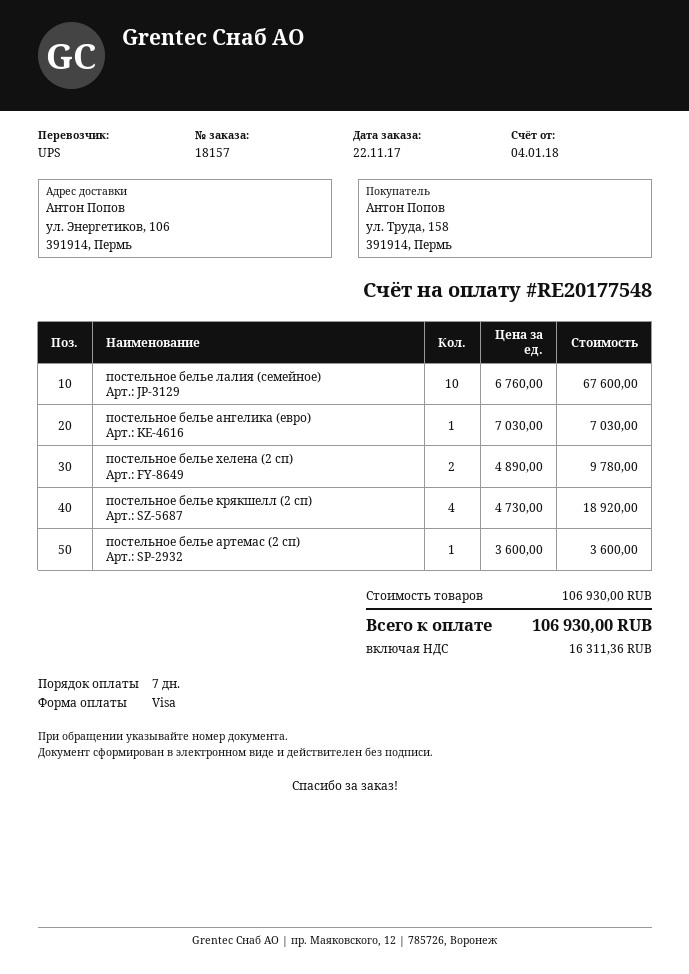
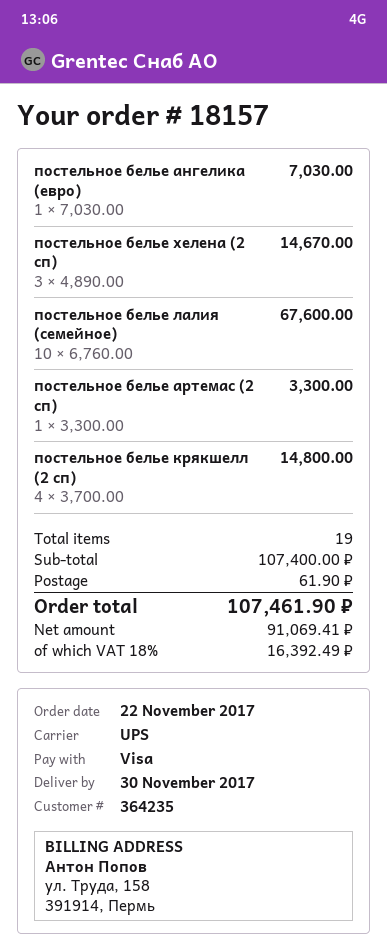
постельное белье хелена (2 сп): 2 x 4890.00 = 9780.00 -> 3 x 4890.00 = 14670.00
постельное белье крякшелл (2 сп): 4 x 4730.00 = 18920.00 -> 4 x 3700.00 = 14800.00
постельное белье артемас (2 сп): 1 x 3600.00 = 3600.00 -> 1 x 3300.00 = 3300.00
subtotal: 106930.00 -> 107400.00
shipping: none -> 61.90
tax: 16311.36 -> 16392.49
total: 106930.00 -> 107461.90

